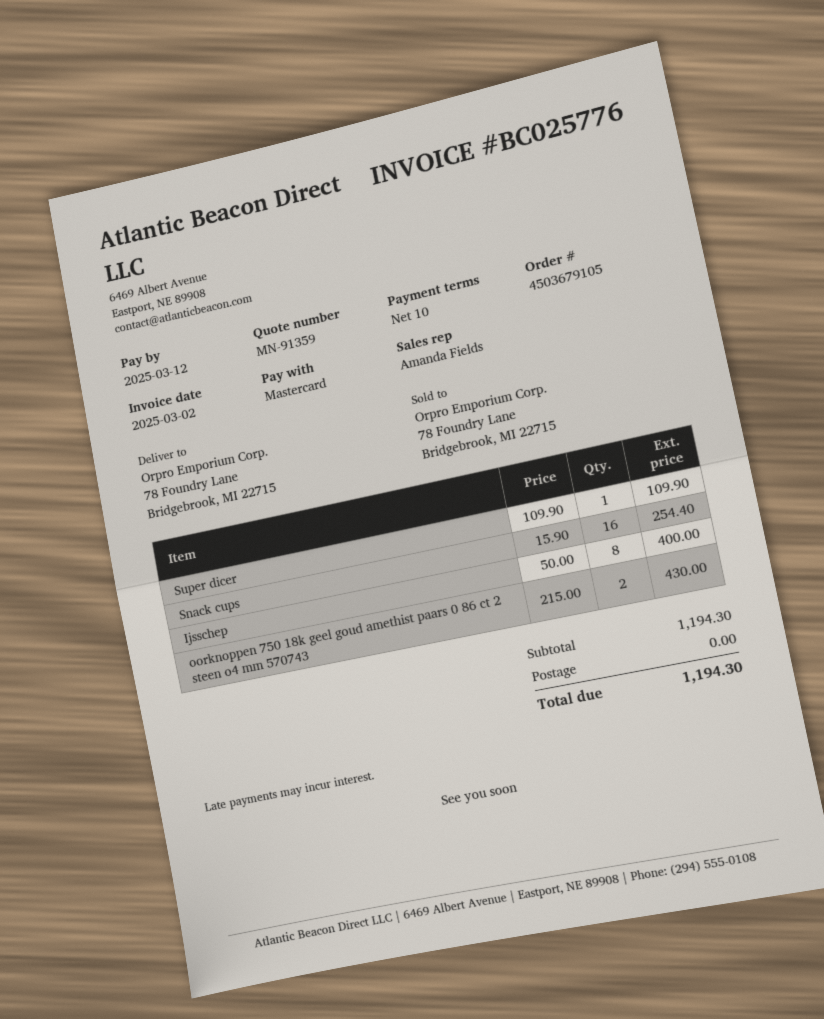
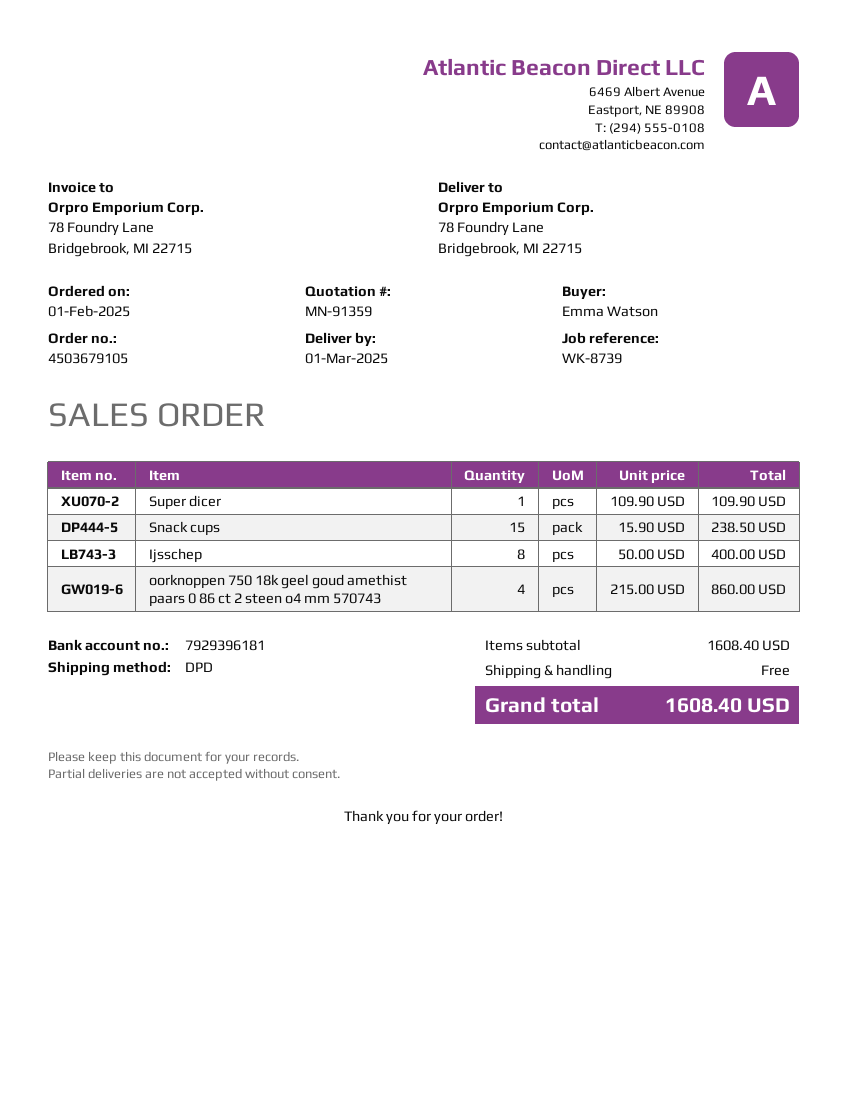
Snack cups: 16 x 15.90 = 254.40 -> 15 x 15.90 = 238.50
oorknoppen 750 18k geel goud amethist paars 0 86 ct 2 steen o4 mm 570743: 2 x 215.00 = 430.00 -> 4 x 215.00 = 860.00
subtotal: 1194.30 -> 1608.40
total: 1194.30 -> 1608.40

